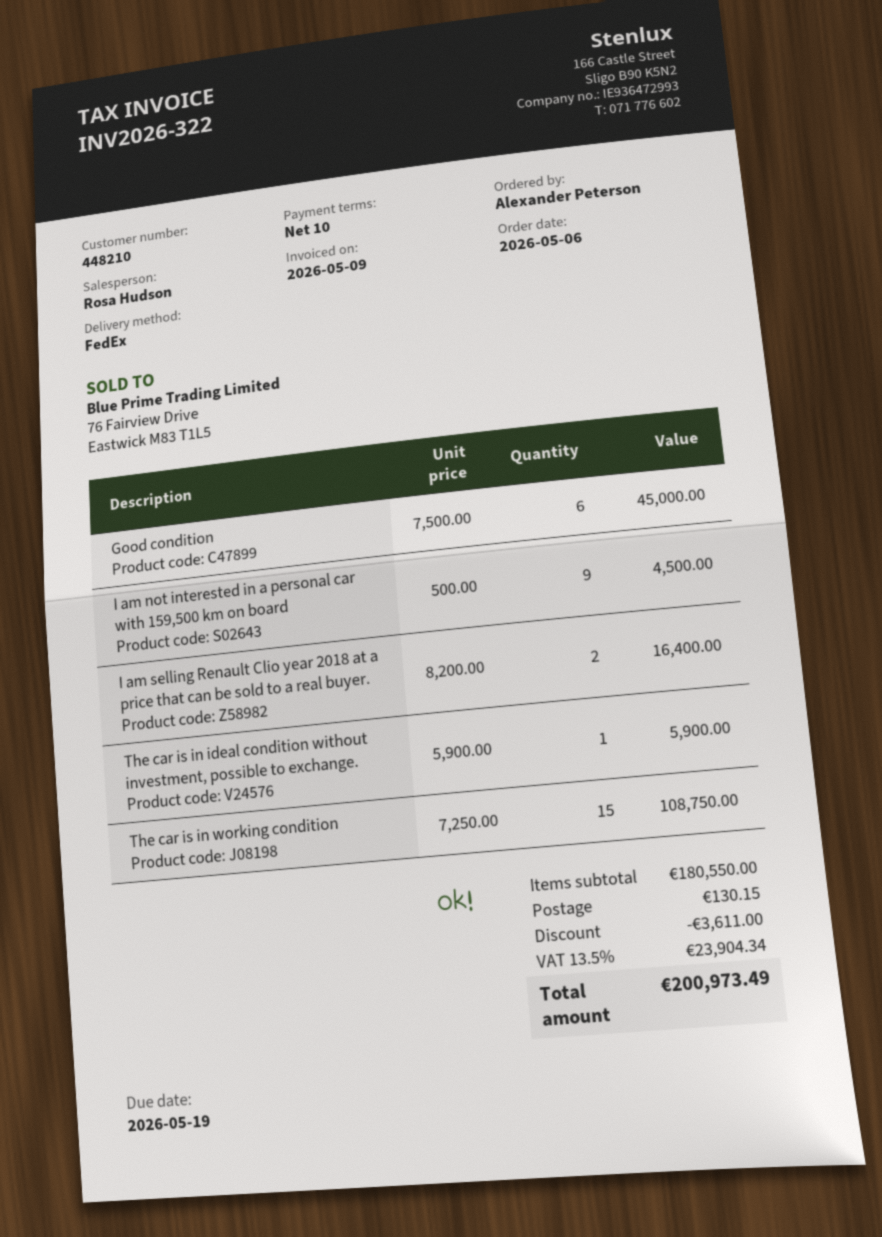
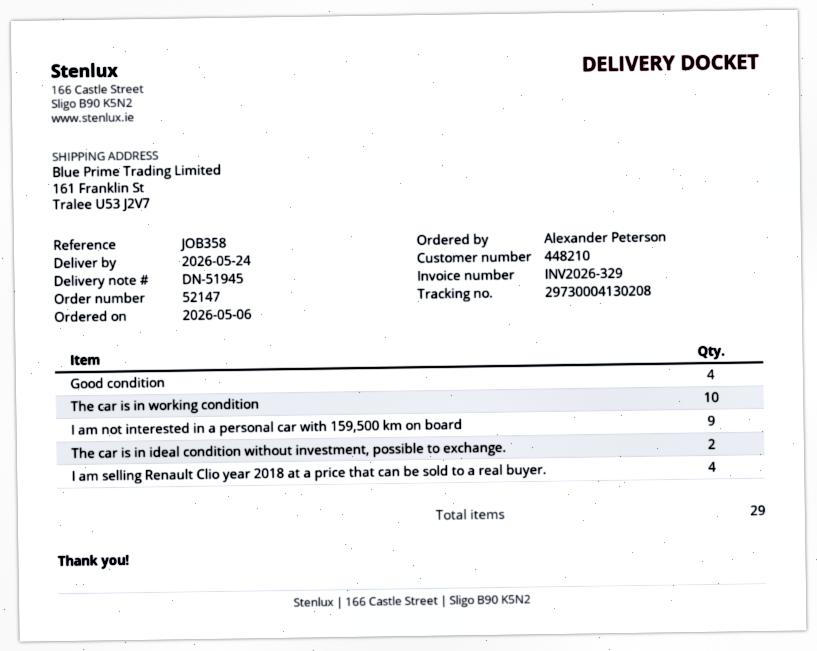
invoice number: INV2026-322 -> INV2026-329
Good condition: 6 -> 4
I am selling Renault Clio year 2018 at a price that can be sold to a real buyer.: 2 -> 4
The car is in ideal condition without investment, possible to exchange.: 1 -> 2
The car is in working condition: 15 -> 10

